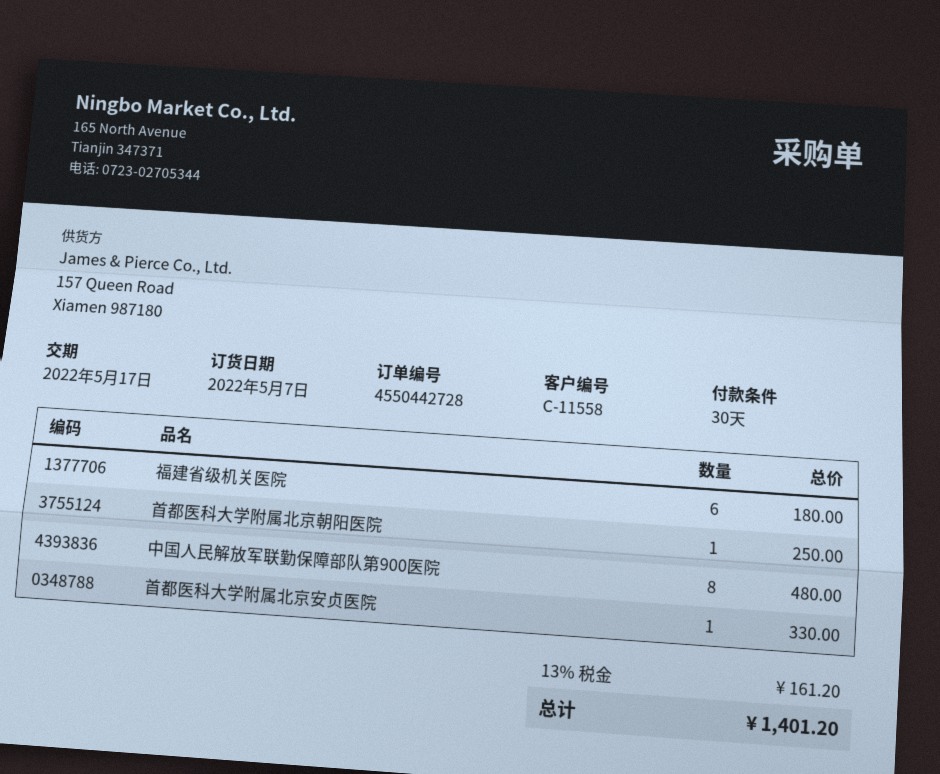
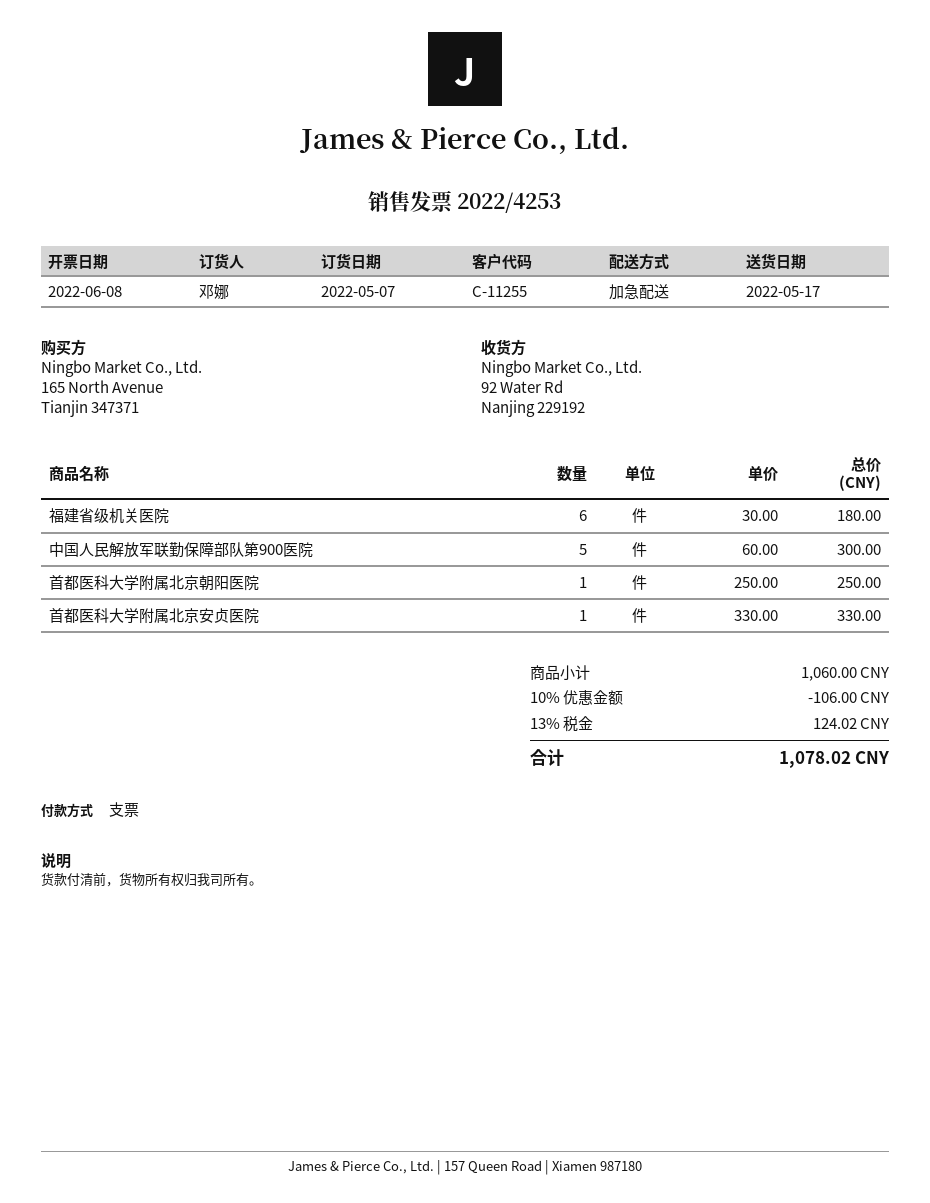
customer number: C-11558 -> C-11255
中国人民解放军联勤保障部队第900医院: 8 for 480.00 -> 5 for 300.00
discount: none -> 10% = 106.00
tax: 13% = 161.20 -> 13% = 124.02
total: 1401.20 -> 1078.02

